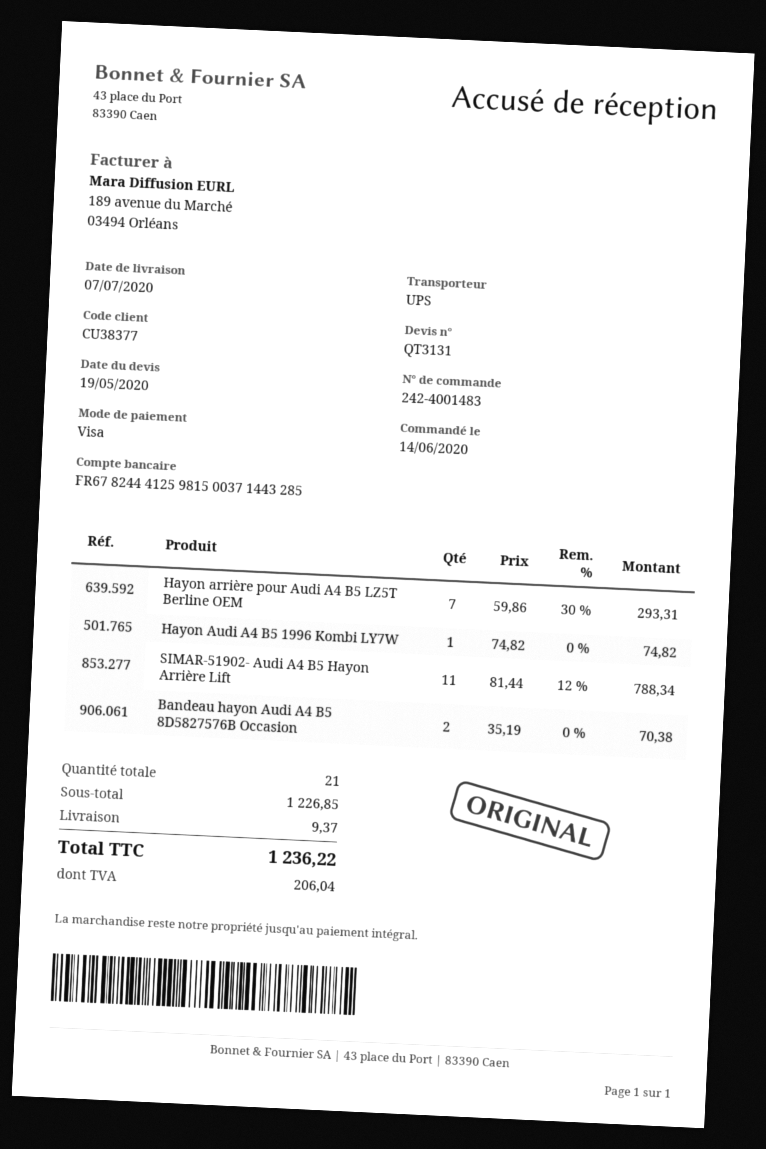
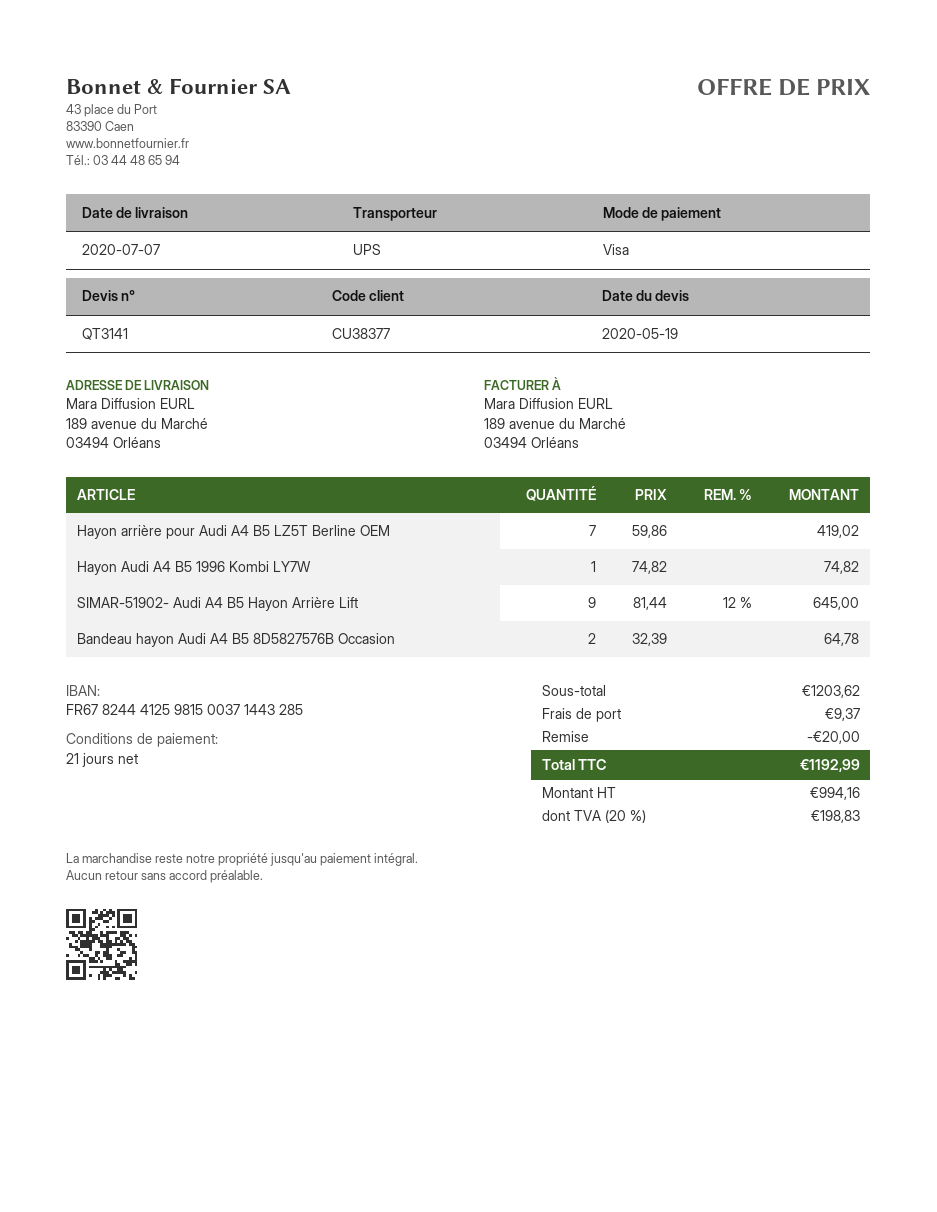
quote number: QT3131 -> QT3141
Hayon arrière pour Audi A4 B5 LZ5T Berline OEM: 7 x 59.86 - 30% = 293.31 -> 7 x 59.86 = 419.02
SIMAR-51902- Audi A4 B5 Hayon Arrière Lift: 11 x 81.44 - 12% = 788.34 -> 9 x 81.44 - 12% = 645.00
Bandeau hayon Audi A4 B5 8D5827576B Occasion: 2 x 35.19 = 70.38 -> 2 x 32.39 = 64.78
subtotal: 1226.85 -> 1203.62
discount: none -> 20.00
tax: 206.04 -> 198.83
total: 1236.22 -> 1192.99

